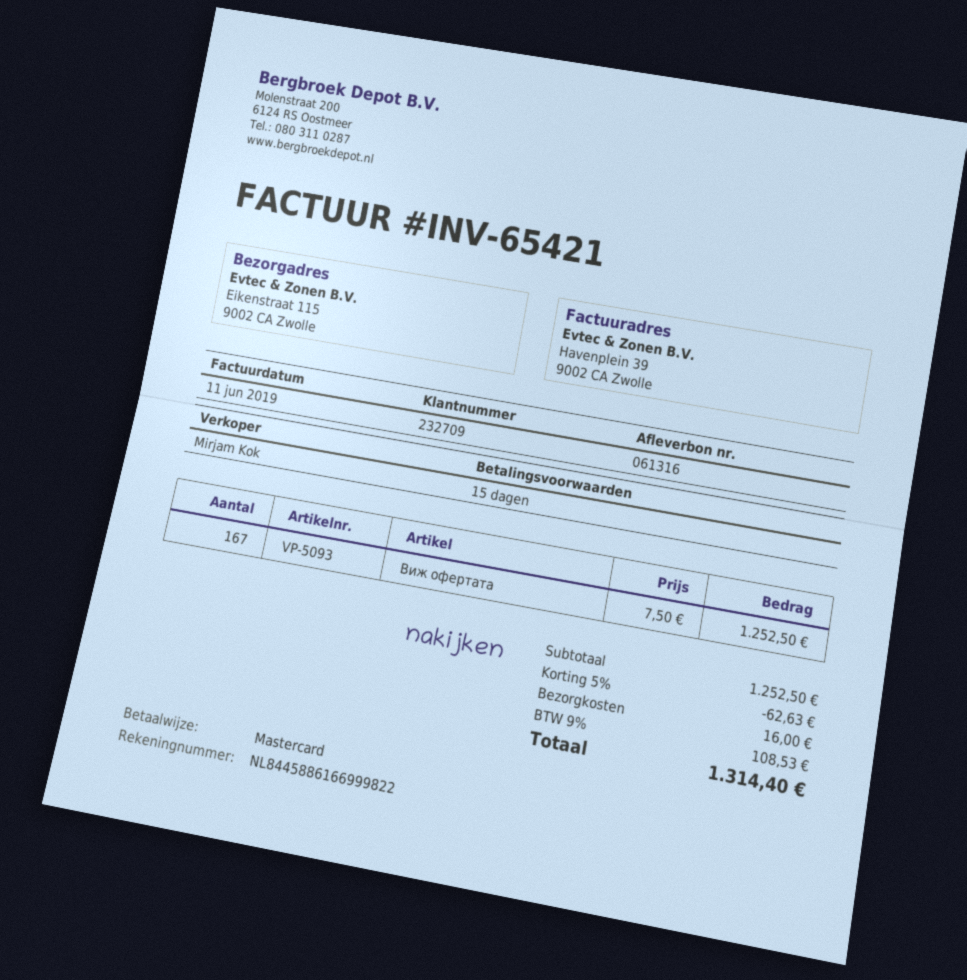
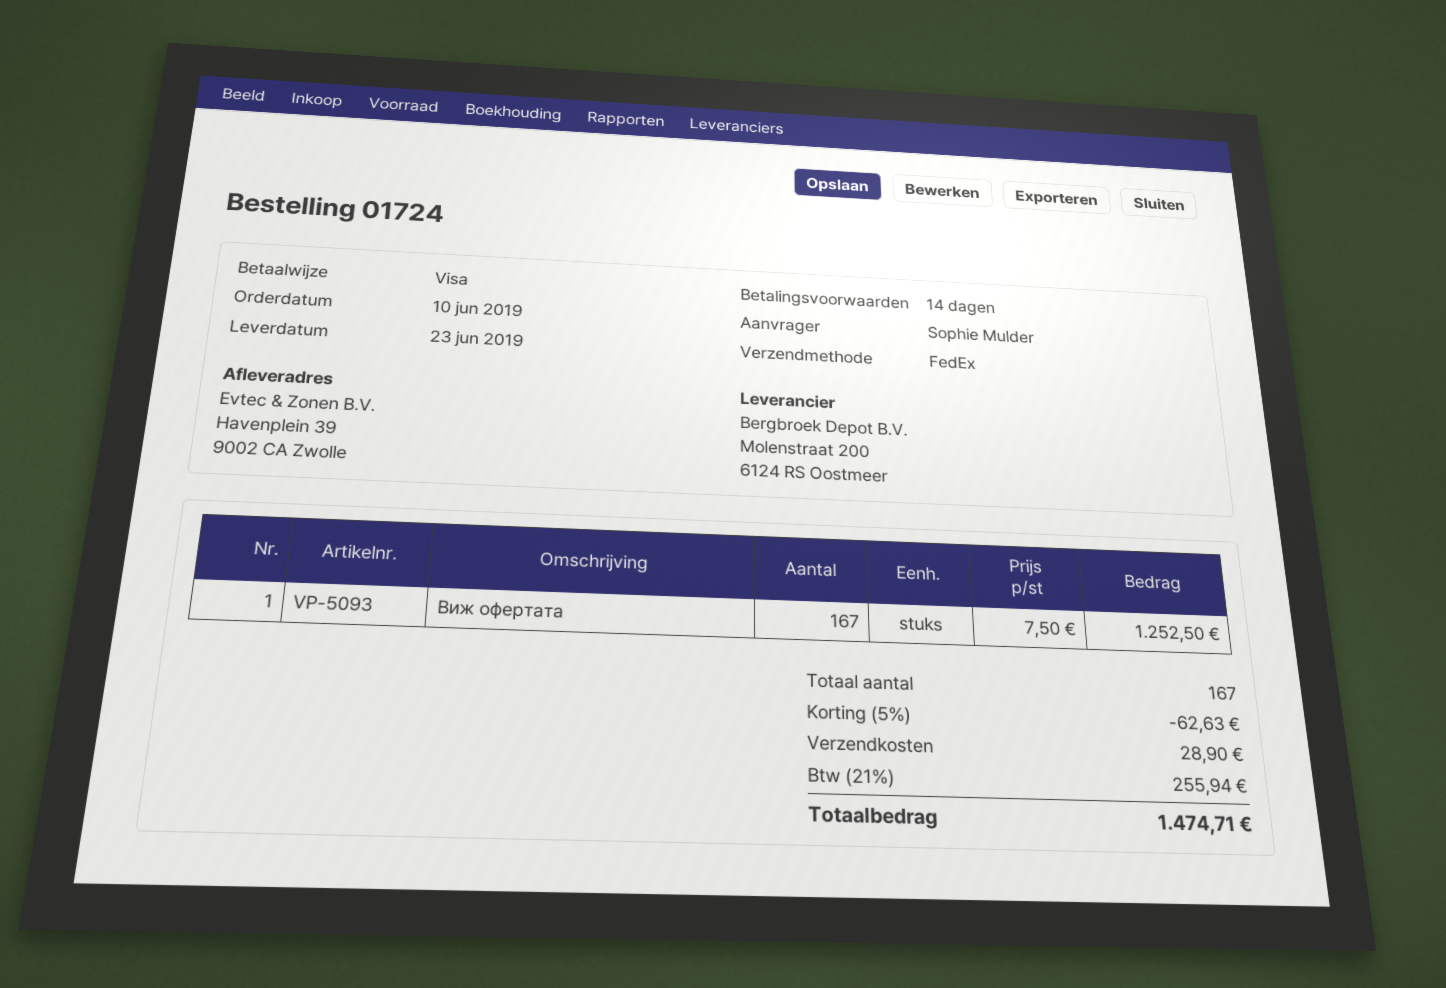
payment terms: 15 days -> 14 days
payment method: Mastercard -> Visa
ship to: Eikenstraat 115, 9002 CA Zwolle -> Havenplein 39, 9002 CA Zwolle
shipping: 16.00 -> 28.90
tax: 9% = 108.53 -> 21% = 255.94
total: 1314.40 -> 1474.71

